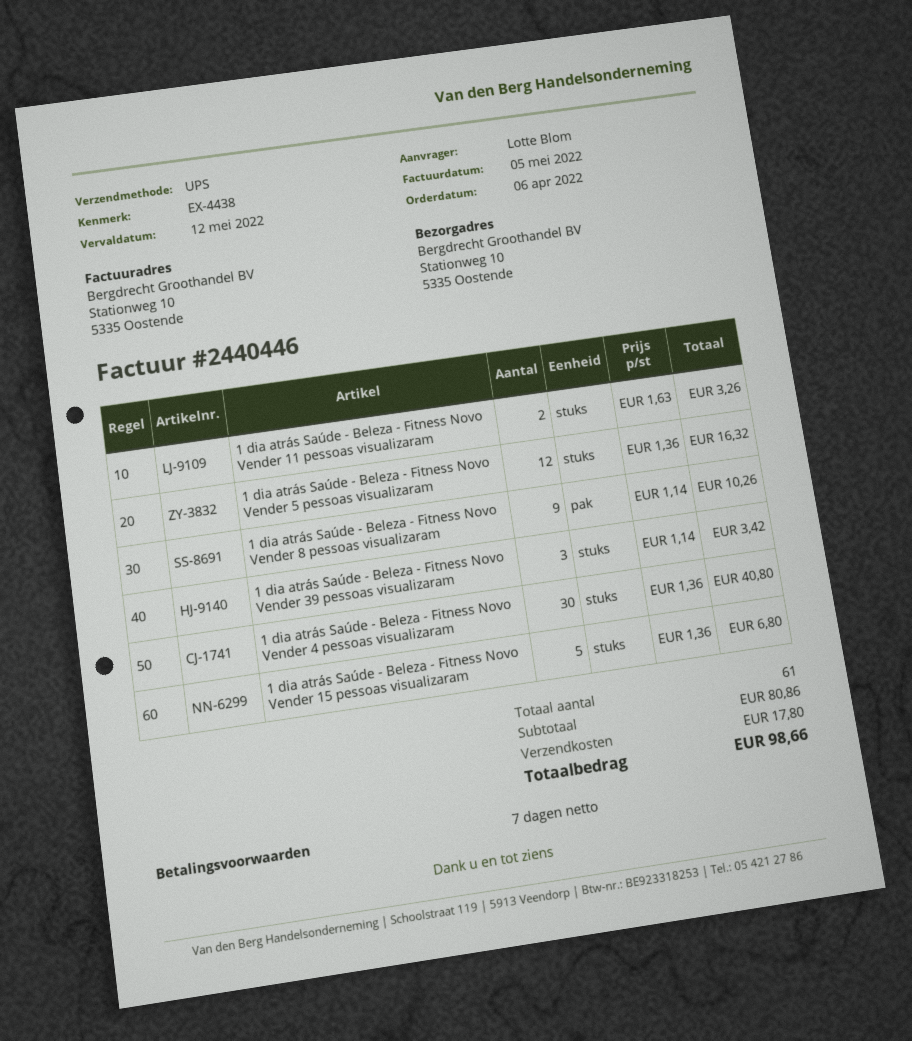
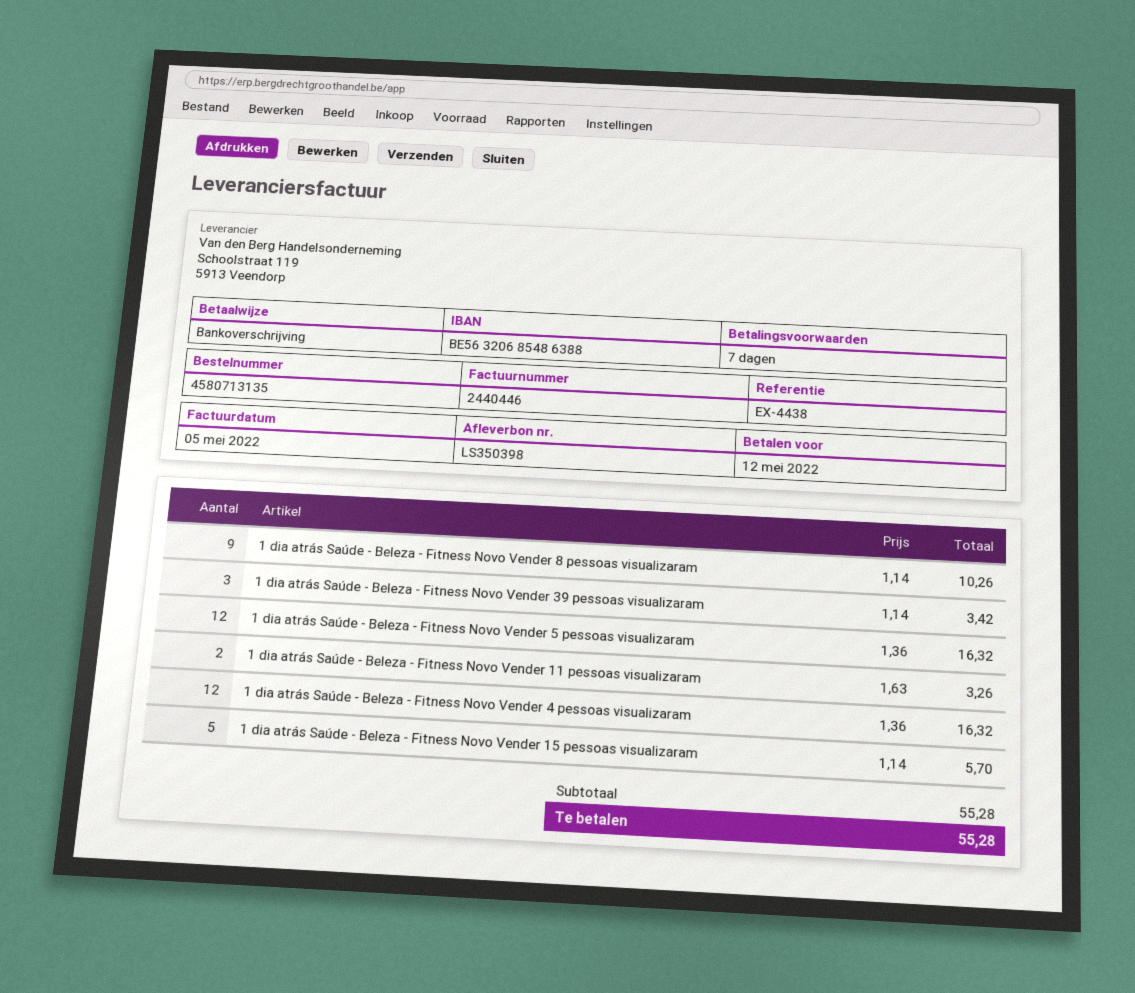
1 dia atrás Saúde - Beleza - Fitness Novo Vender 4 pessoas visualizaram: 30 x 1.36 = 40.80 -> 12 x 1.36 = 16.32
1 dia atrás Saúde - Beleza - Fitness Novo Vender 15 pessoas visualizaram: 5 x 1.36 = 6.80 -> 5 x 1.14 = 5.70
subtotal: 80.86 -> 55.28
shipping: 17.80 -> none
total: 98.66 -> 55.28

